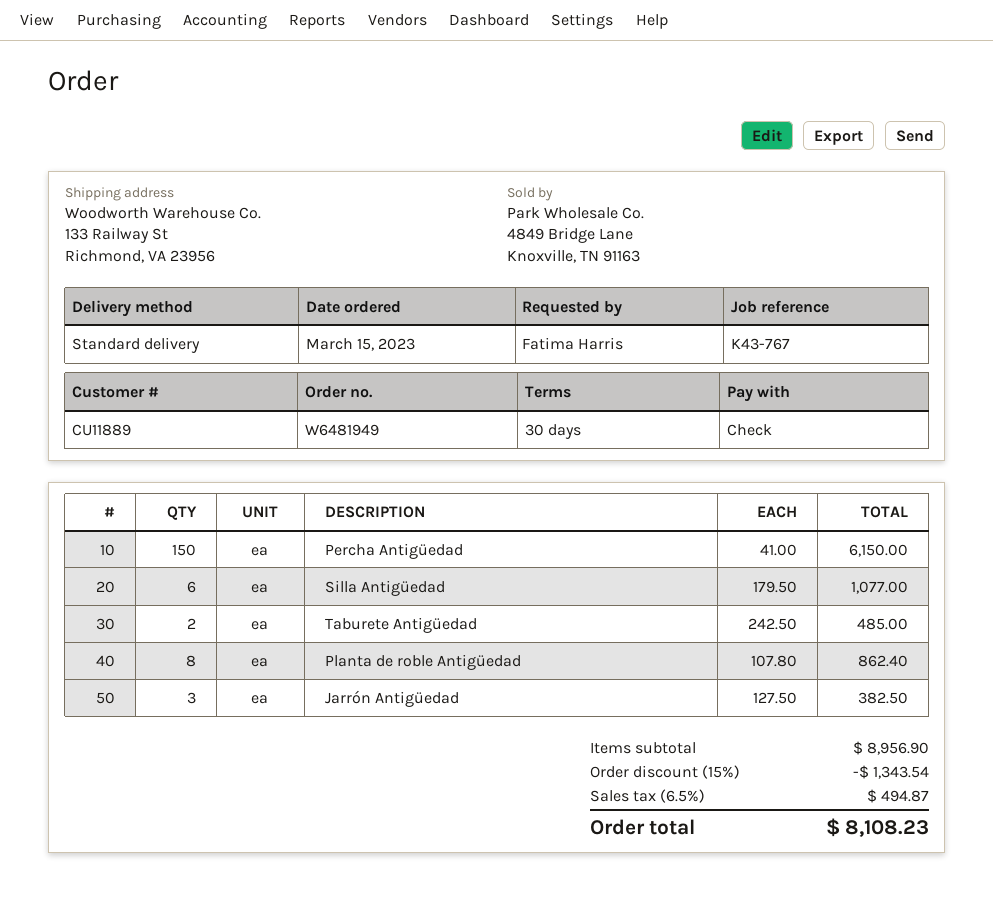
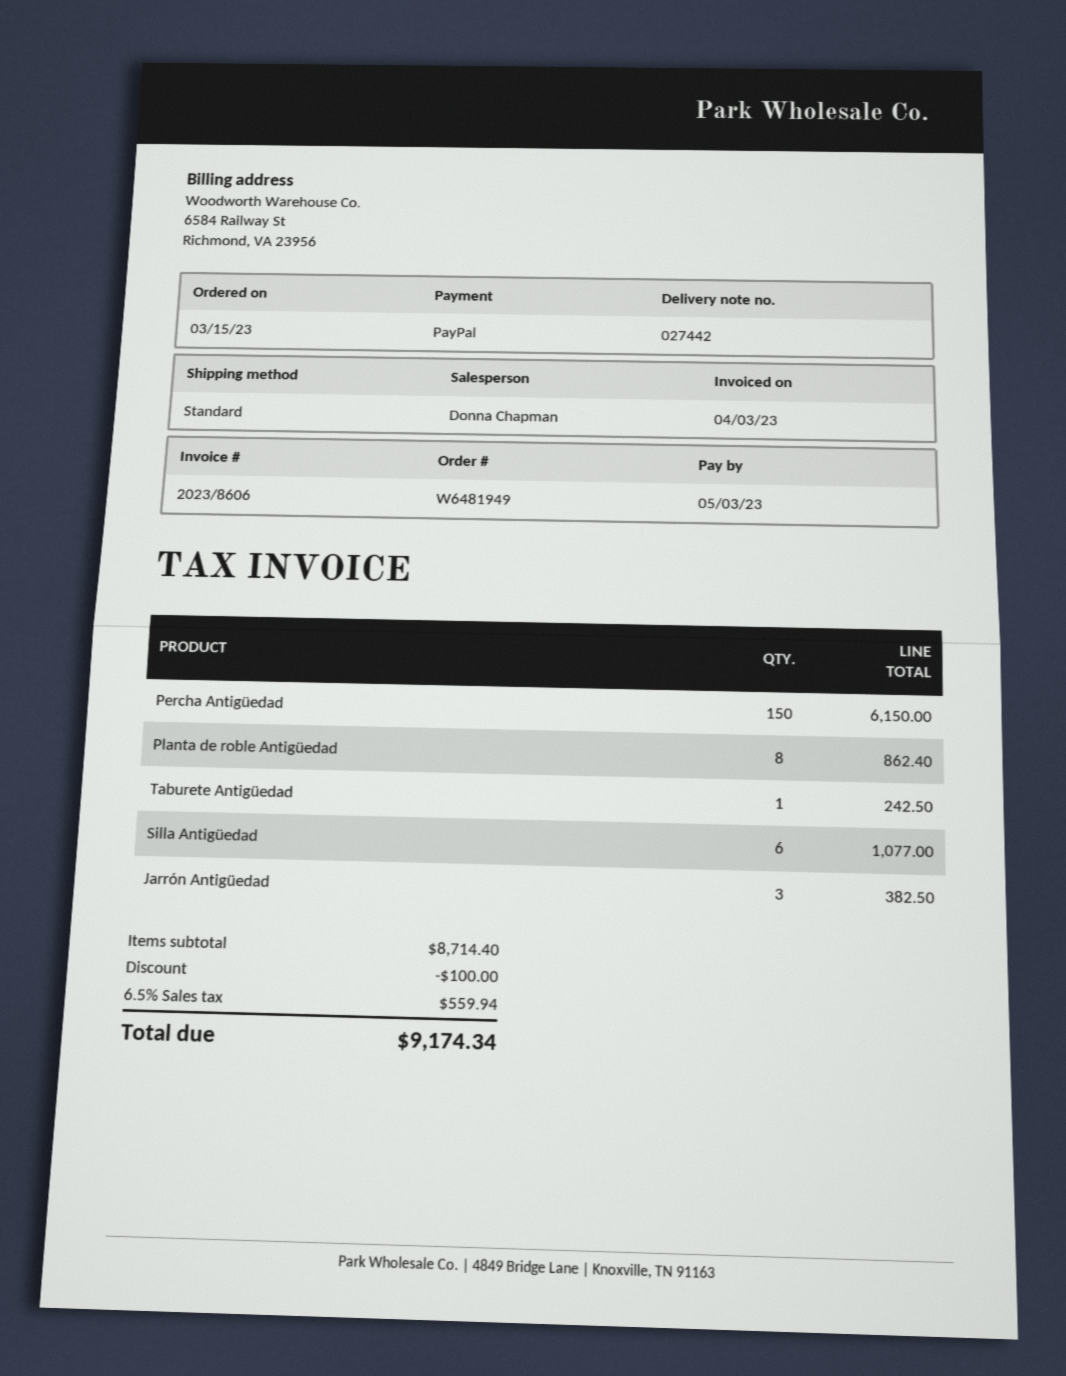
payment method: cheque -> PayPal
Taburete Antigüedad: 2 for 485.00 -> 1 for 242.50
subtotal: 8956.90 -> 8714.40
discount: 1343.54 -> 100.00
tax: 6.5% = 494.87 -> 6.5% = 559.94
total: 8108.23 -> 9174.34

